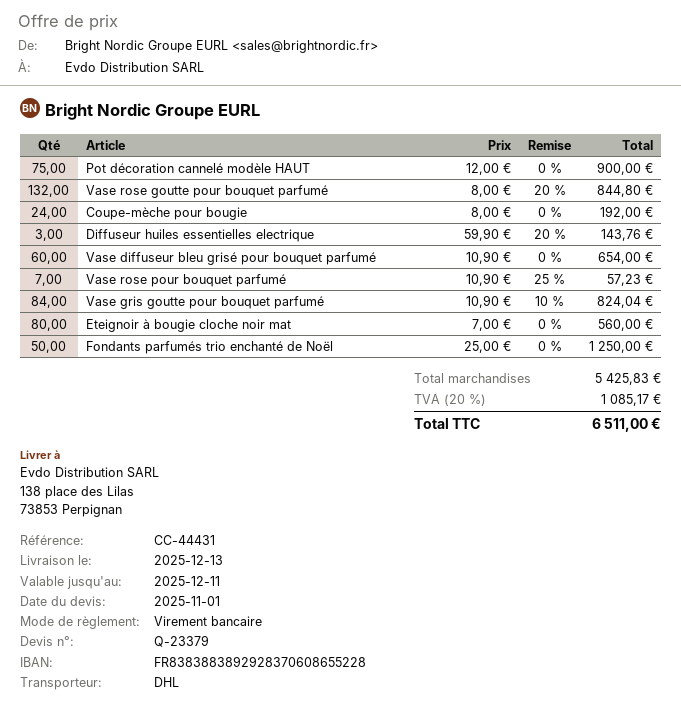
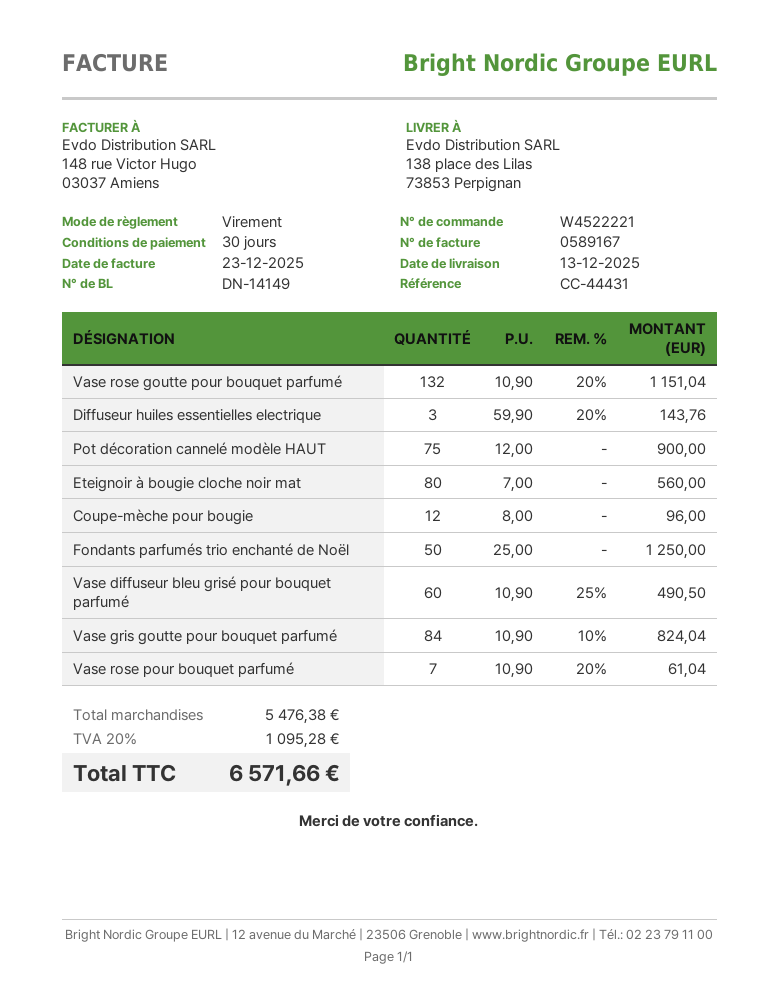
Vase rose goutte pour bouquet parfumé: 132 x 8.00 - 20% = 844.80 -> 132 x 10.90 - 20% = 1151.04
Coupe-mèche pour bougie: 24 x 8.00 = 192.00 -> 12 x 8.00 = 96.00
Vase diffuseur bleu grisé pour bouquet parfumé: 60 x 10.90 = 654.00 -> 60 x 10.90 - 25% = 490.50
Vase rose pour bouquet parfumé: 7 x 10.90 - 25% = 57.23 -> 7 x 10.90 - 20% = 61.04
subtotal: 5425.83 -> 5476.38
tax: 20% = 1085.17 -> 20% = 1095.28
total: 6511.00 -> 6571.66

